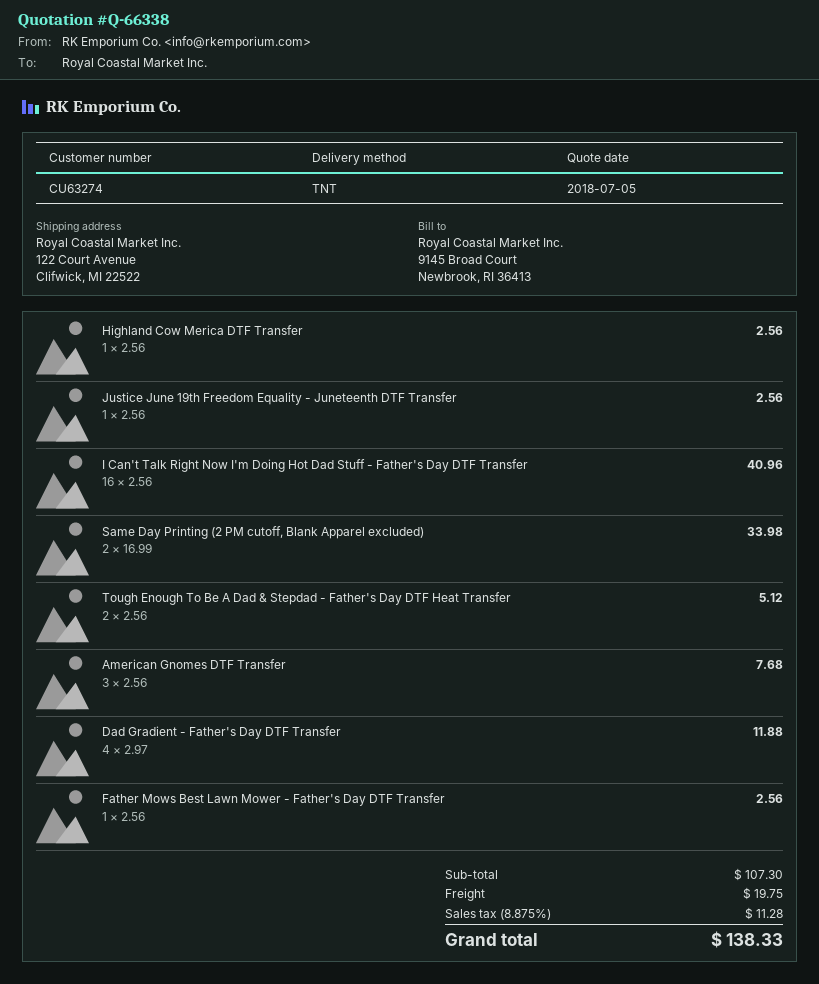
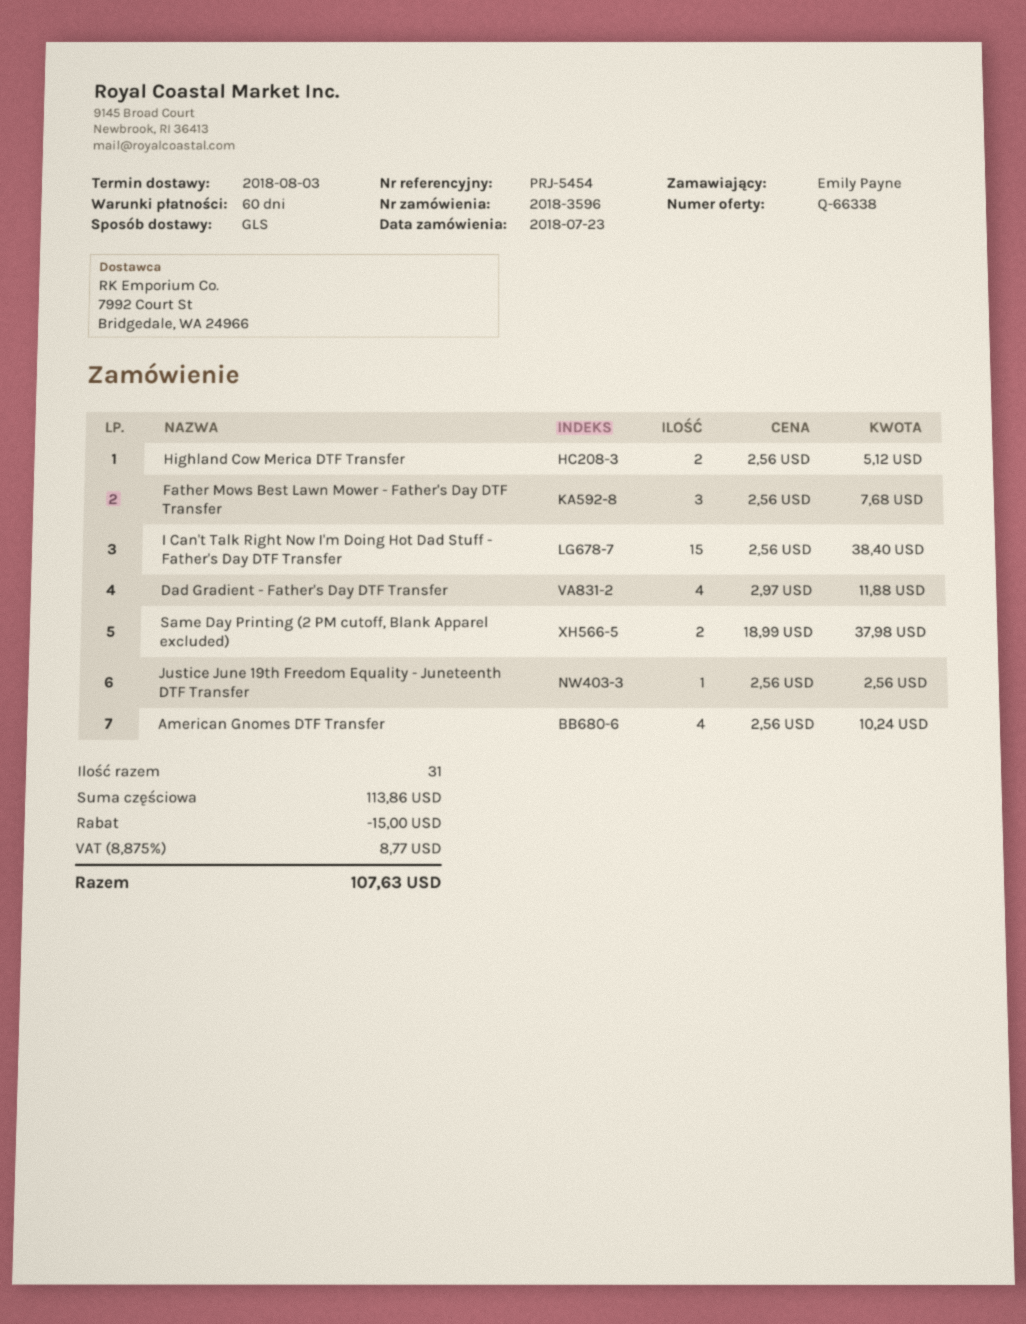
shipping method: TNT -> GLS
Highland Cow Merica DTF Transfer: 1 x 2.56 = 2.56 -> 2 x 2.56 = 5.12
I Can't Talk Right Now I'm Doing Hot Dad Stuff - Father's Day DTF Transfer: 16 x 2.56 = 40.96 -> 15 x 2.56 = 38.40
Same Day Printing (2 PM cutoff, Blank Apparel excluded): 2 x 16.99 = 33.98 -> 2 x 18.99 = 37.98
Tough Enough To Be A Dad & Stepdad - Father's Day DTF Heat Transfer: 2 x 2.56 = 5.12 -> none
American Gnomes DTF Transfer: 3 x 2.56 = 7.68 -> 4 x 2.56 = 10.24
Father Mows Best Lawn Mower - Father's Day DTF Transfer: 1 x 2.56 = 2.56 -> 3 x 2.56 = 7.68
subtotal: 107.30 -> 113.86
discount: none -> 15.00
shipping: 19.75 -> none
tax: 8.875% = 11.28 -> 8.875% = 8.77
total: 138.33 -> 107.63

